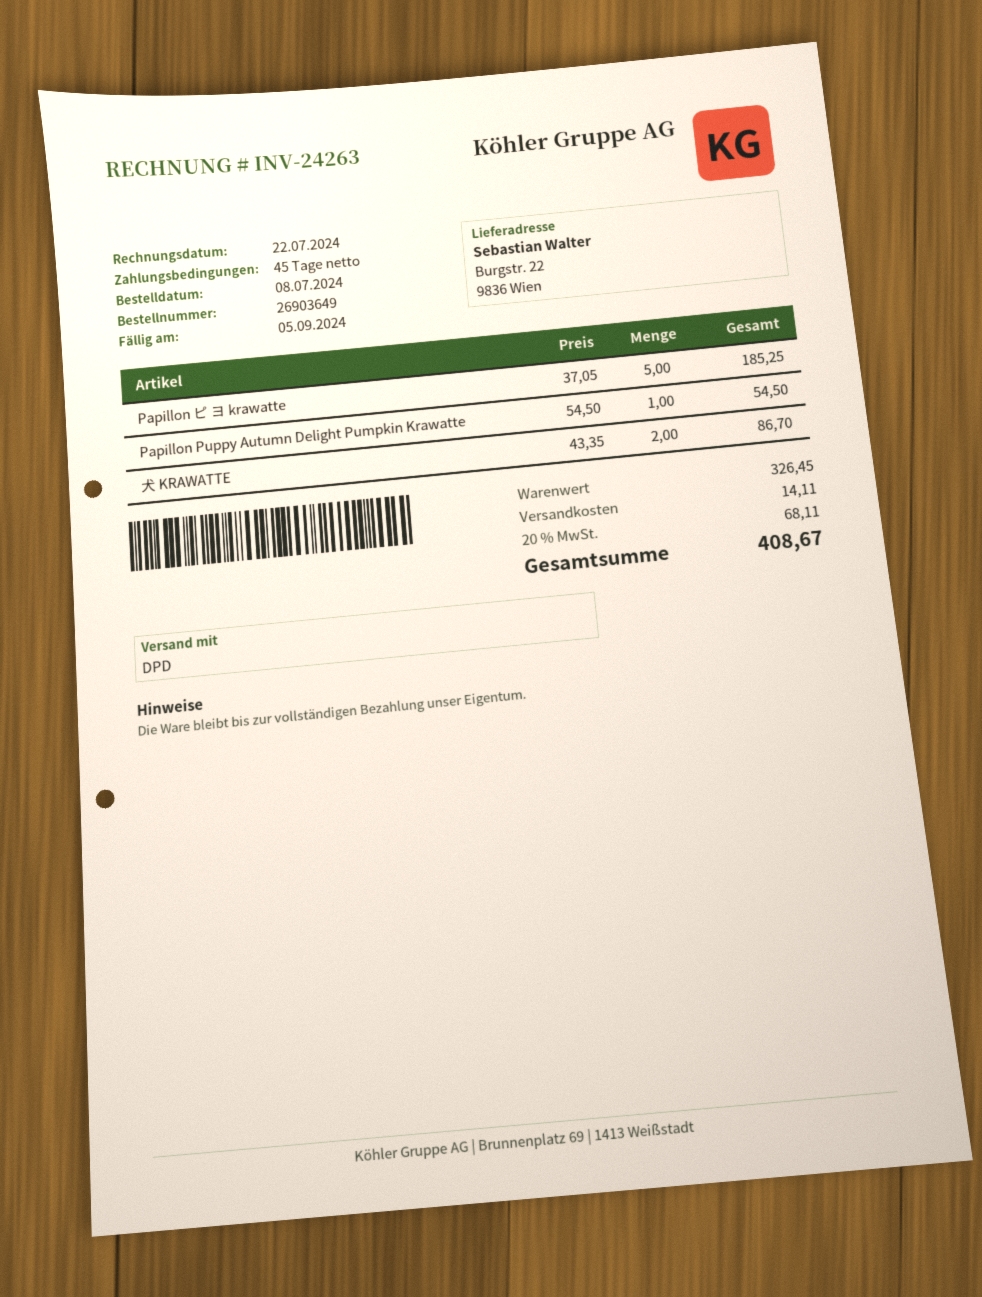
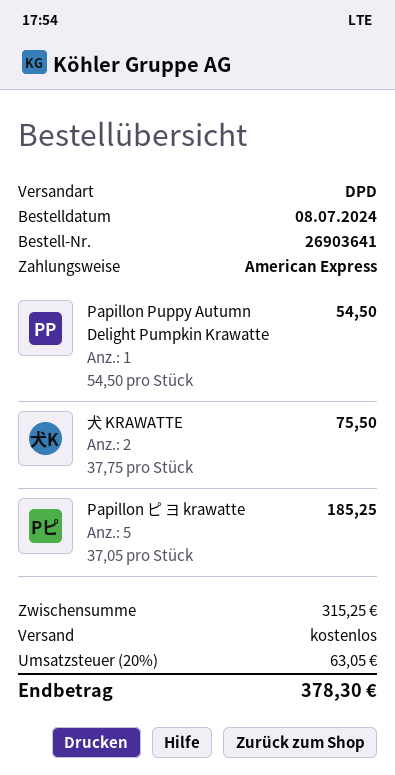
order number: 26903649 -> 26903641
犬 KRAWATTE: 2 x 43.35 = 86.70 -> 2 x 37.75 = 75.50
subtotal: 326.45 -> 315.25
shipping: 14.11 -> 0.00
tax: 20% = 68.11 -> 20% = 63.05
total: 408.67 -> 378.30

